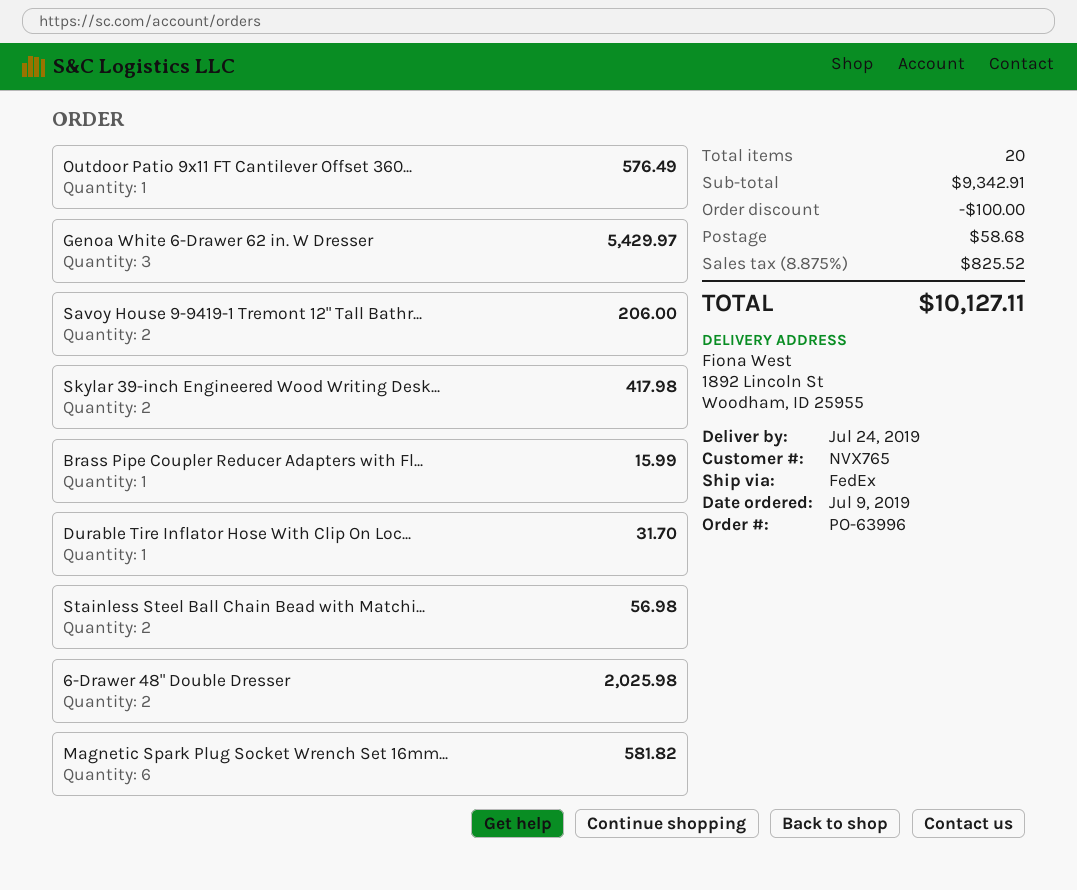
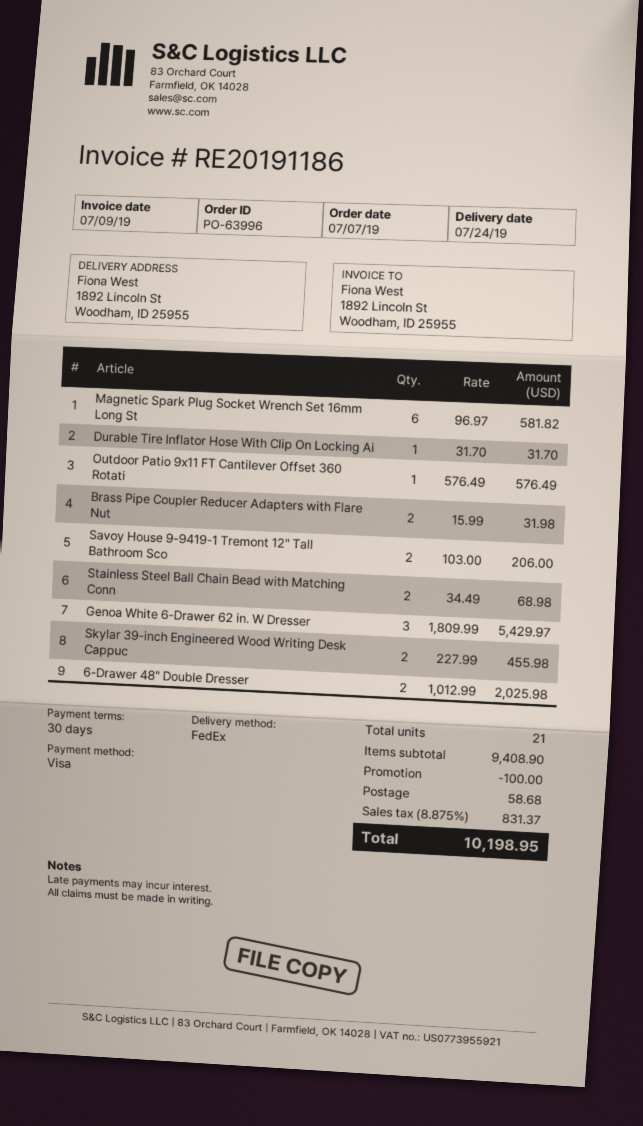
order date: 2019-07-09 -> 2019-07-07
Skylar 39-inch Engineered Wood Writing Desk...: 2 for 417.98 -> 2 for 455.98
Brass Pipe Coupler Reducer Adapters with Fl...: 1 for 15.99 -> 2 for 31.98
Stainless Steel Ball Chain Bead with Matchi...: 2 for 56.98 -> 2 for 68.98
total quantity: 20 -> 21
subtotal: 9342.91 -> 9408.90
tax: 8.875% = 825.52 -> 8.875% = 831.37
total: 10127.11 -> 10198.95

